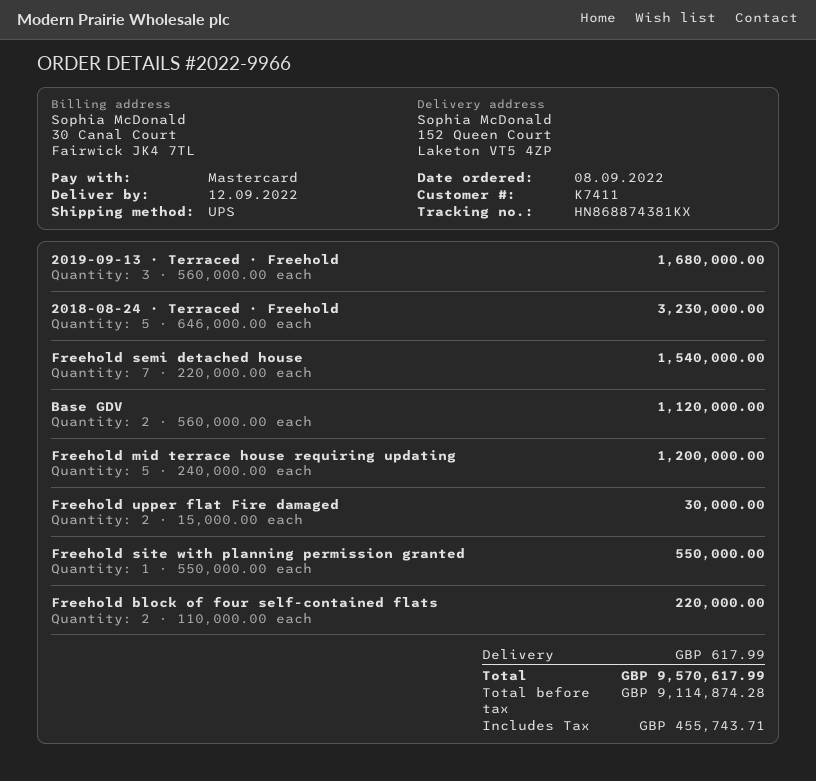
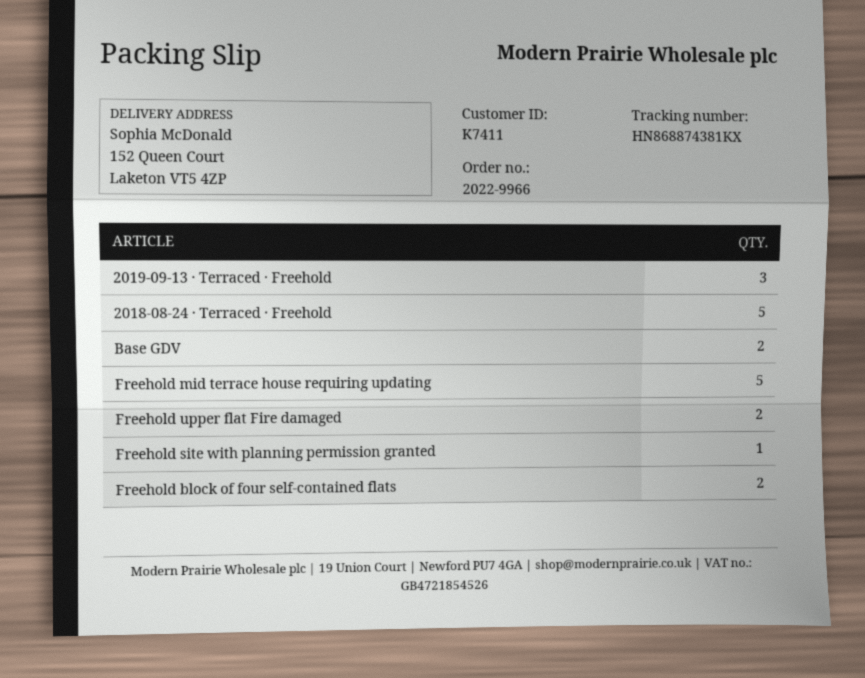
Freehold semi detached house: 7 -> none

